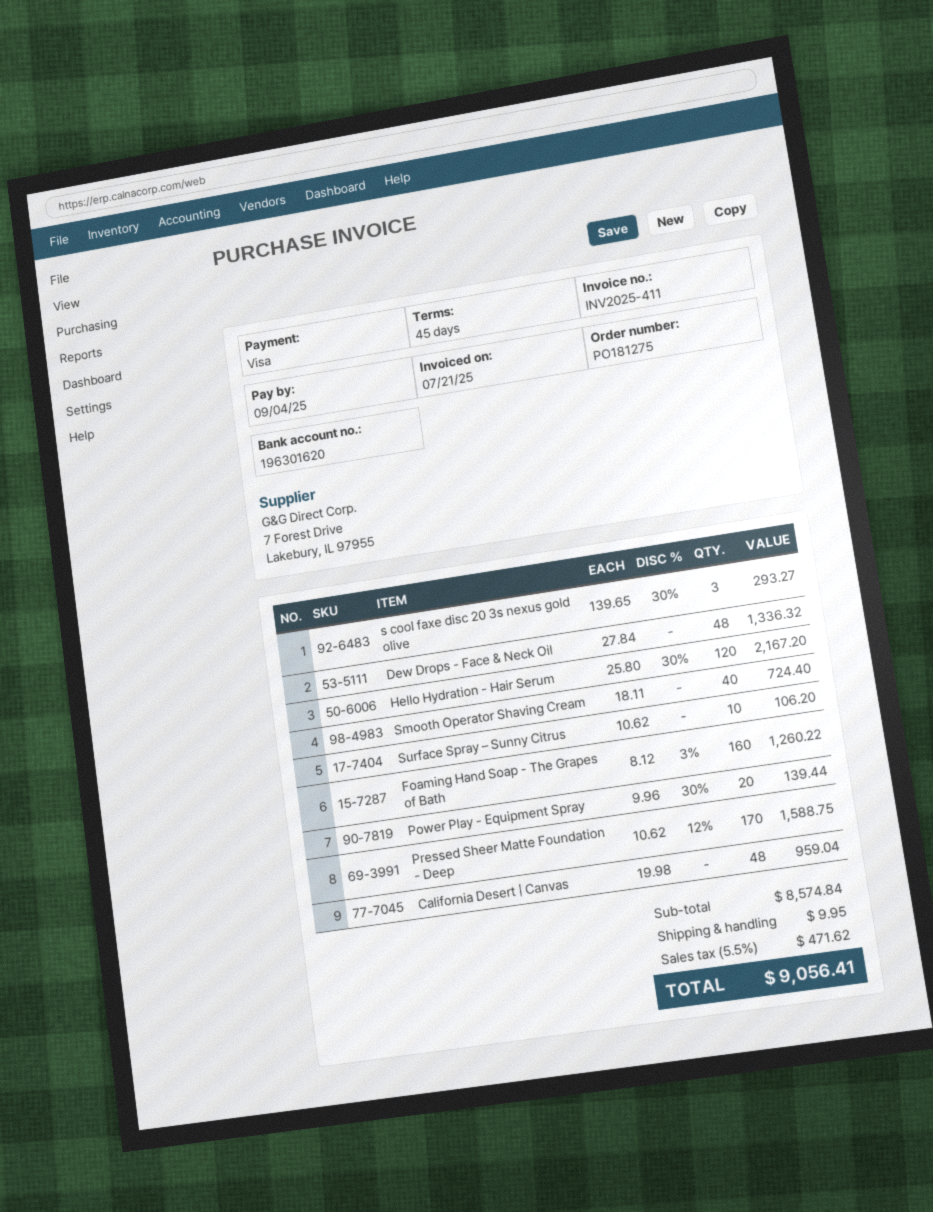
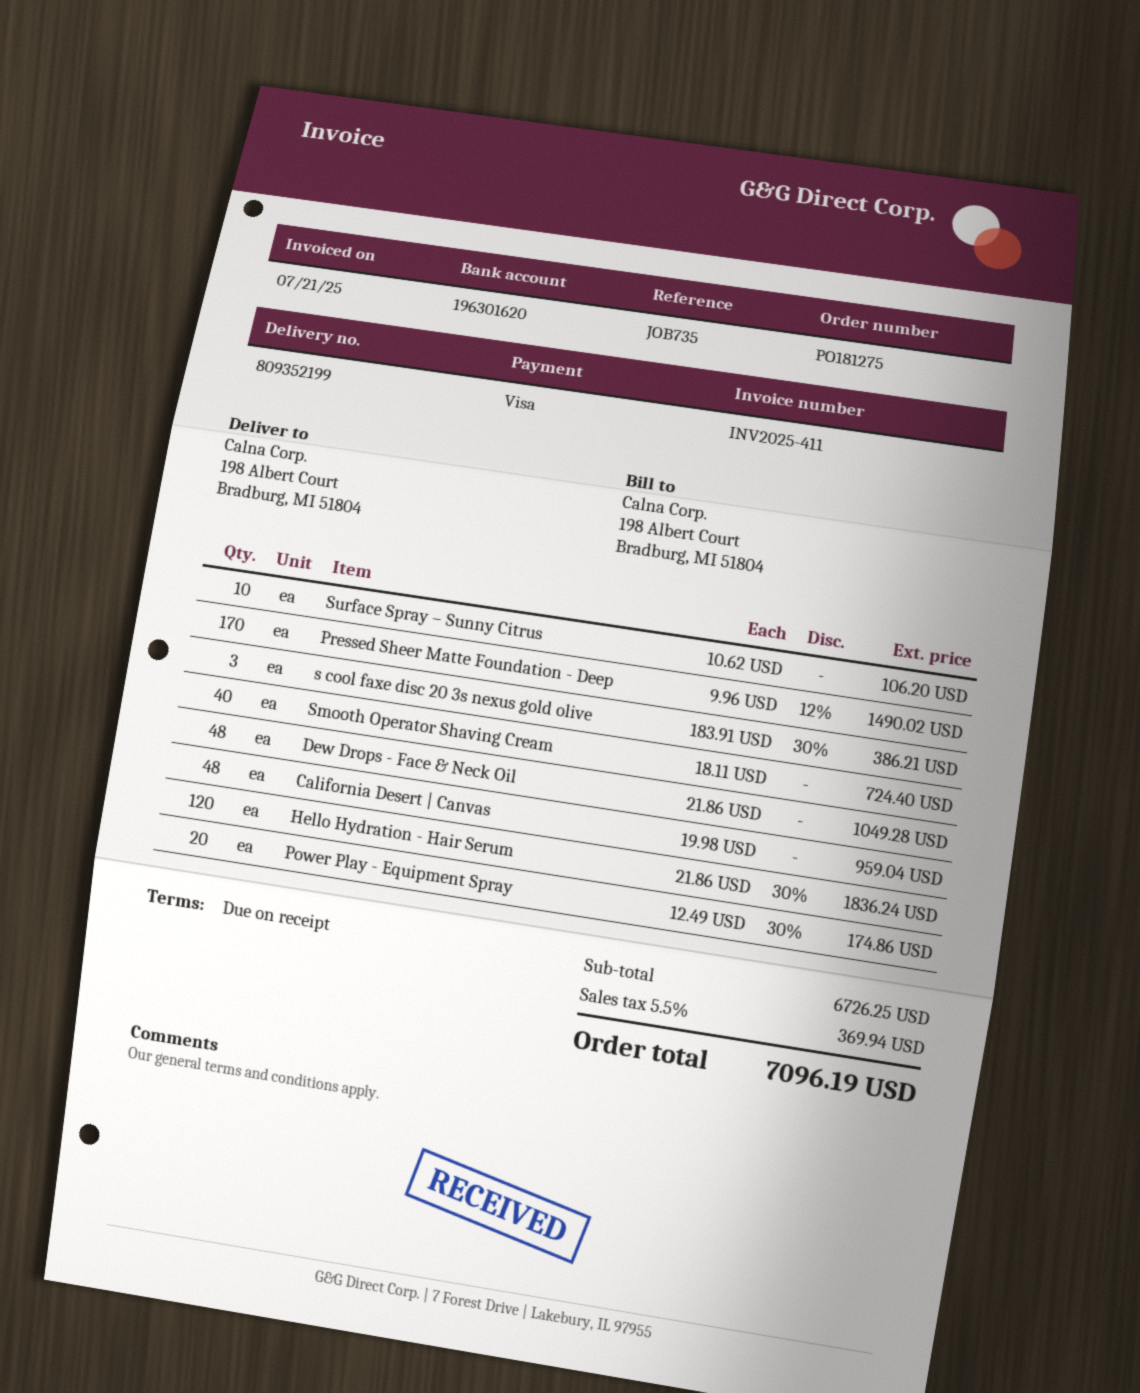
payment terms: 45 days -> on receipt
s cool faxe disc 20 3s nexus gold olive: 3 x 139.65 - 30% = 293.27 -> 3 x 183.91 - 30% = 386.21
Dew Drops - Face & Neck Oil: 48 x 27.84 = 1336.32 -> 48 x 21.86 = 1049.28
Hello Hydration - Hair Serum: 120 x 25.80 - 30% = 2167.20 -> 120 x 21.86 - 30% = 1836.24
Foaming Hand Soap - The Grapes of Bath: 160 x 8.12 - 3% = 1260.22 -> none
Power Play - Equipment Spray: 20 x 9.96 - 30% = 139.44 -> 20 x 12.49 - 30% = 174.86
Pressed Sheer Matte Foundation - Deep: 170 x 10.62 - 12% = 1588.75 -> 170 x 9.96 - 12% = 1490.02
subtotal: 8574.84 -> 6726.25
shipping: 9.95 -> none
tax: 5.5% = 471.62 -> 5.5% = 369.94
total: 9056.41 -> 7096.19

